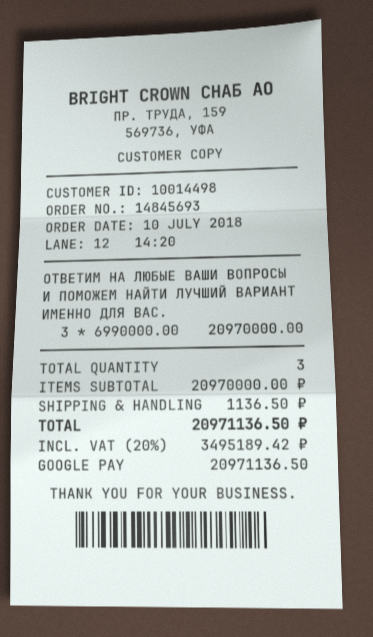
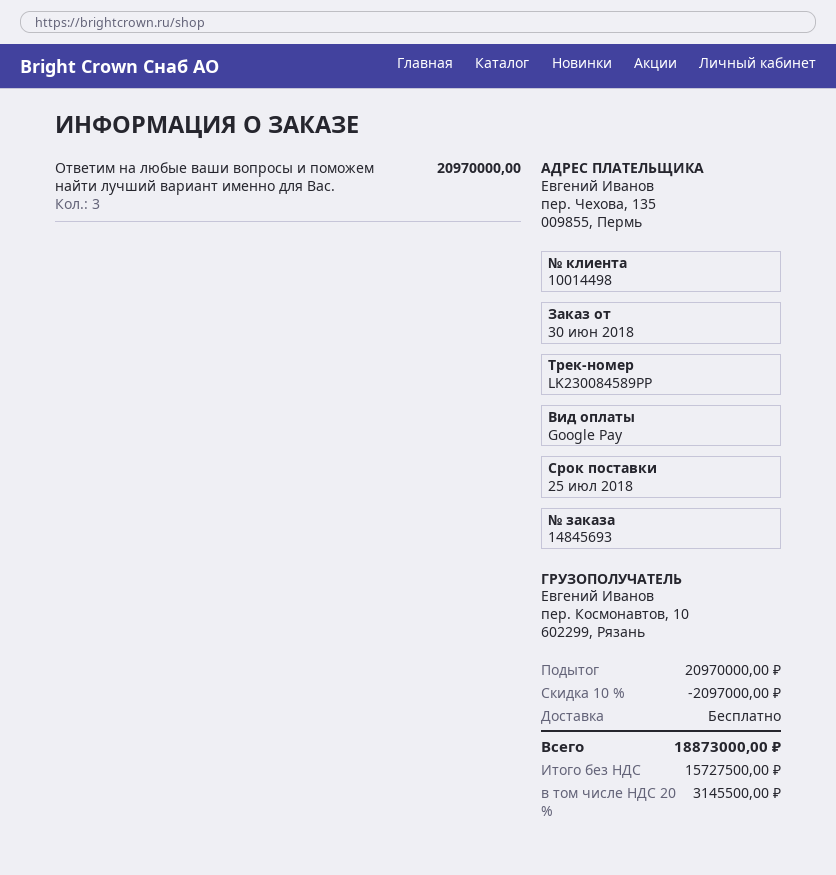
order date: 2018-07-10 -> 2018-06-30
discount: none -> 10% = 2097000.00
shipping: 1136.50 -> 0.00
tax: 20% = 3495189.42 -> 20% = 3145500.00
total: 20971136.50 -> 18873000.00

